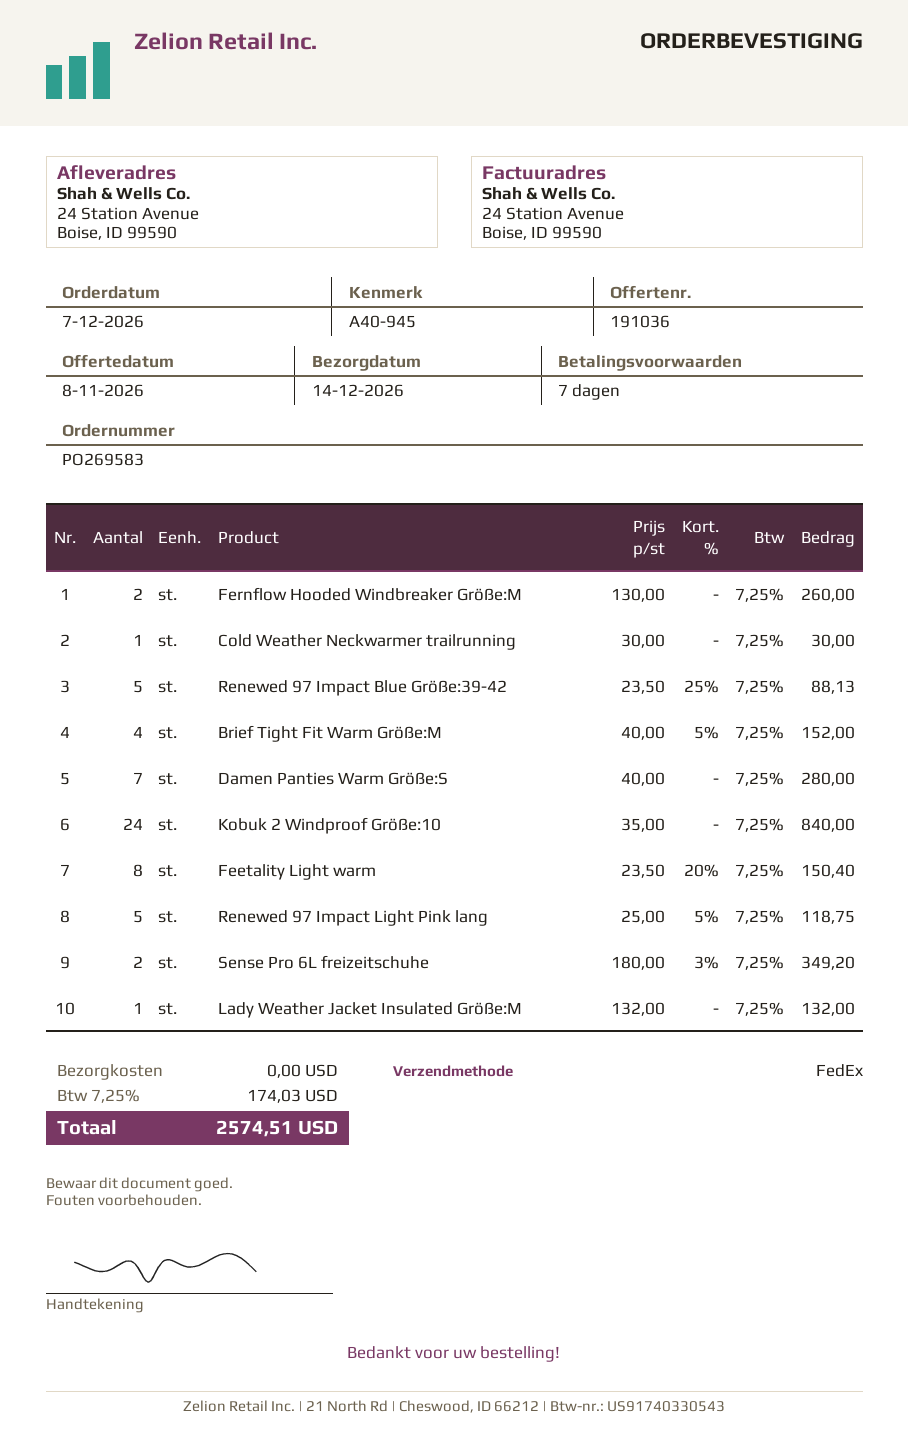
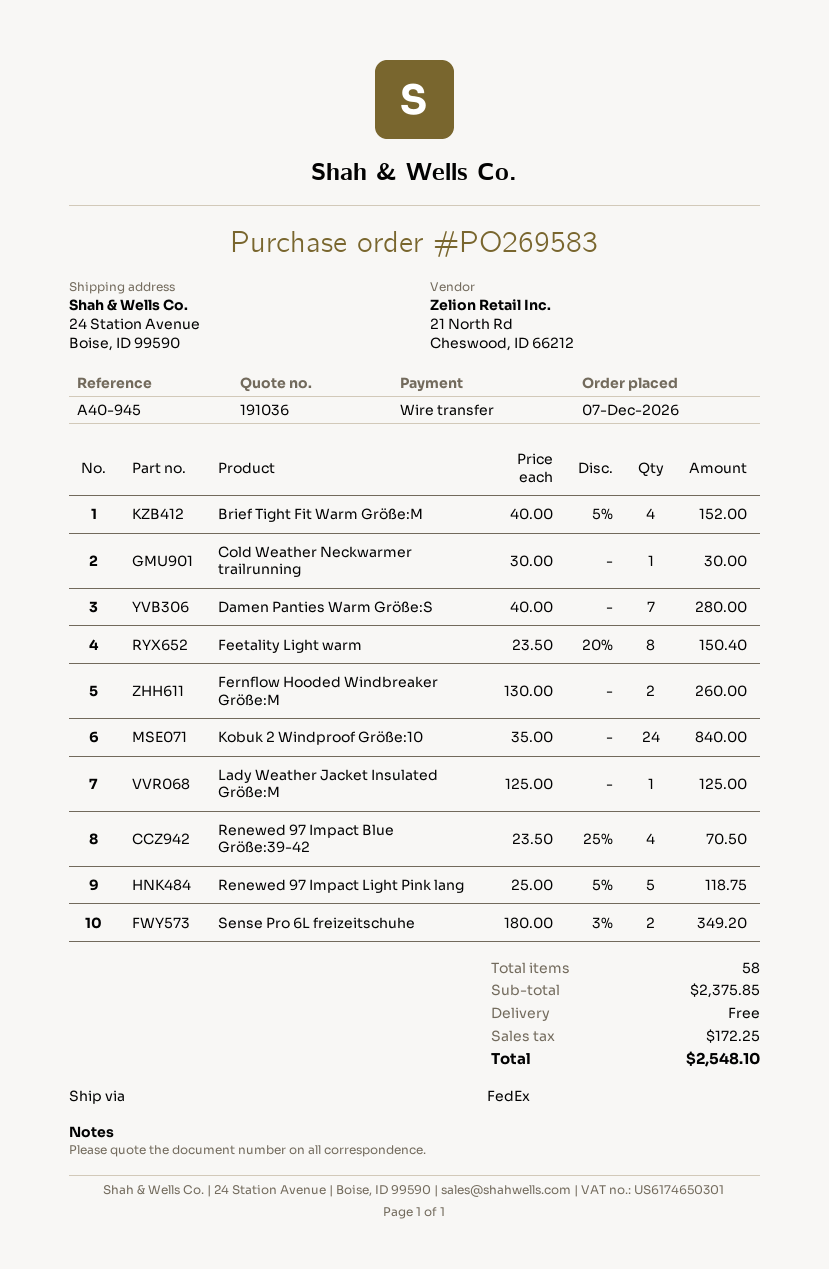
Renewed 97 Impact Blue Größe:39-42: 5 x 23.50 - 25% = 88.13 -> 4 x 23.50 - 25% = 70.50
Lady Weather Jacket Insulated Größe:M: 1 x 132.00 = 132.00 -> 1 x 125.00 = 125.00
tax: 174.03 -> 172.25
total: 2574.51 -> 2548.10

